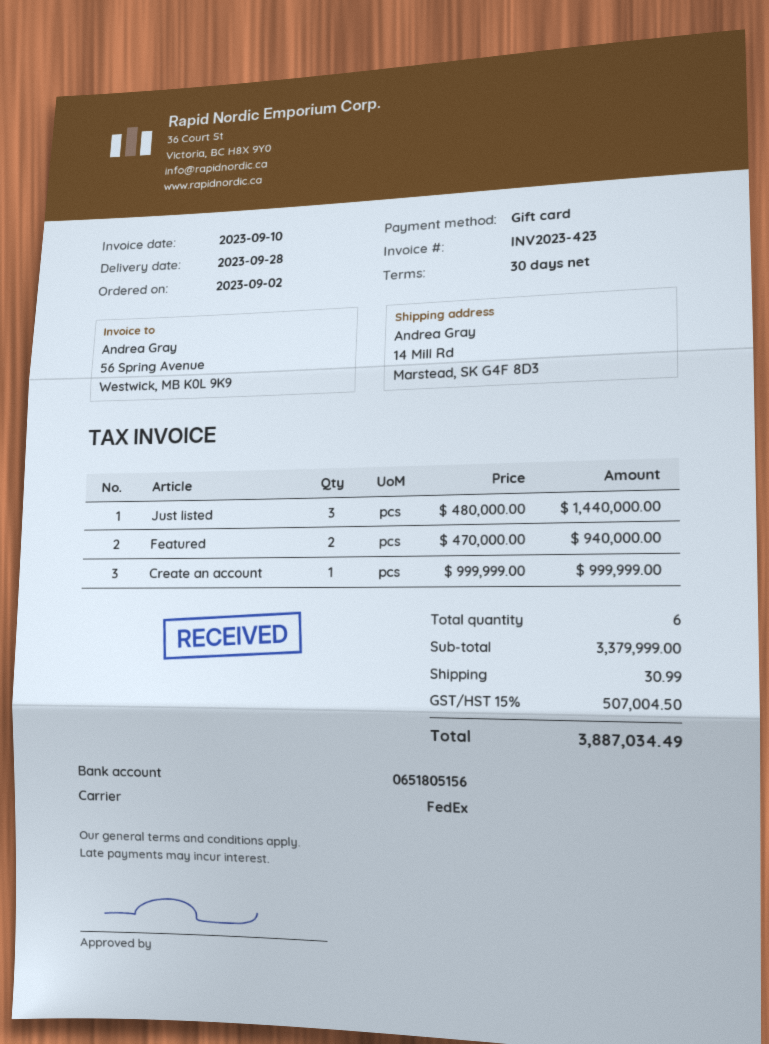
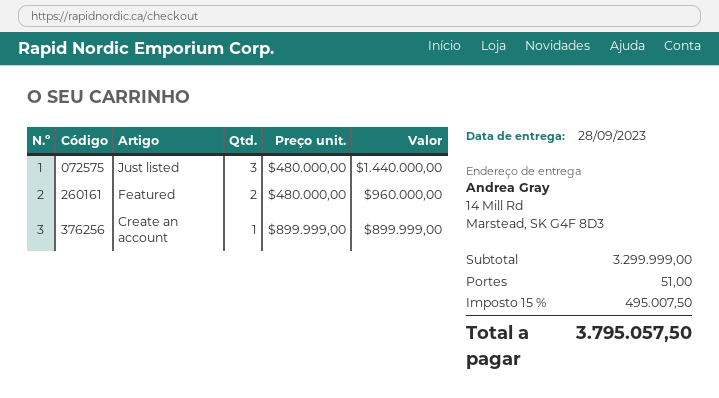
Featured: 2 x 470000.00 = 940000.00 -> 2 x 480000.00 = 960000.00
Create an account: 1 x 999999.00 = 999999.00 -> 1 x 899999.00 = 899999.00
subtotal: 3379999.00 -> 3299999.00
shipping: 30.99 -> 51.00
tax: 15% = 507004.50 -> 15% = 495007.50
total: 3887034.49 -> 3795057.50

